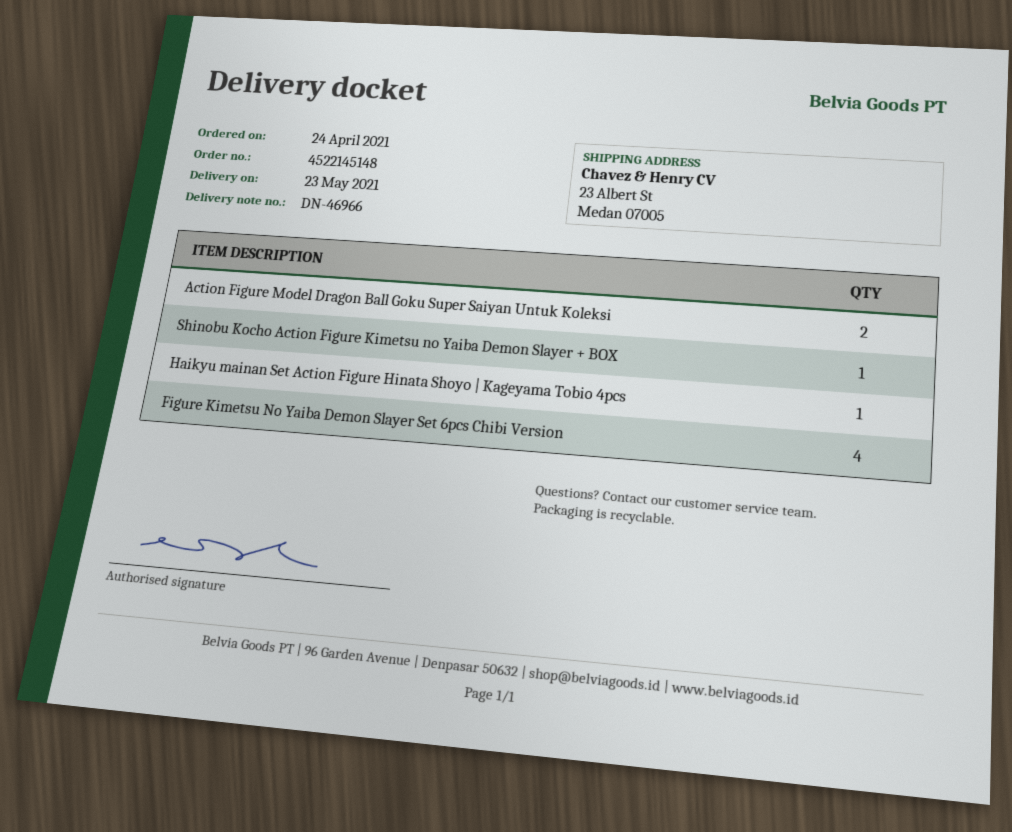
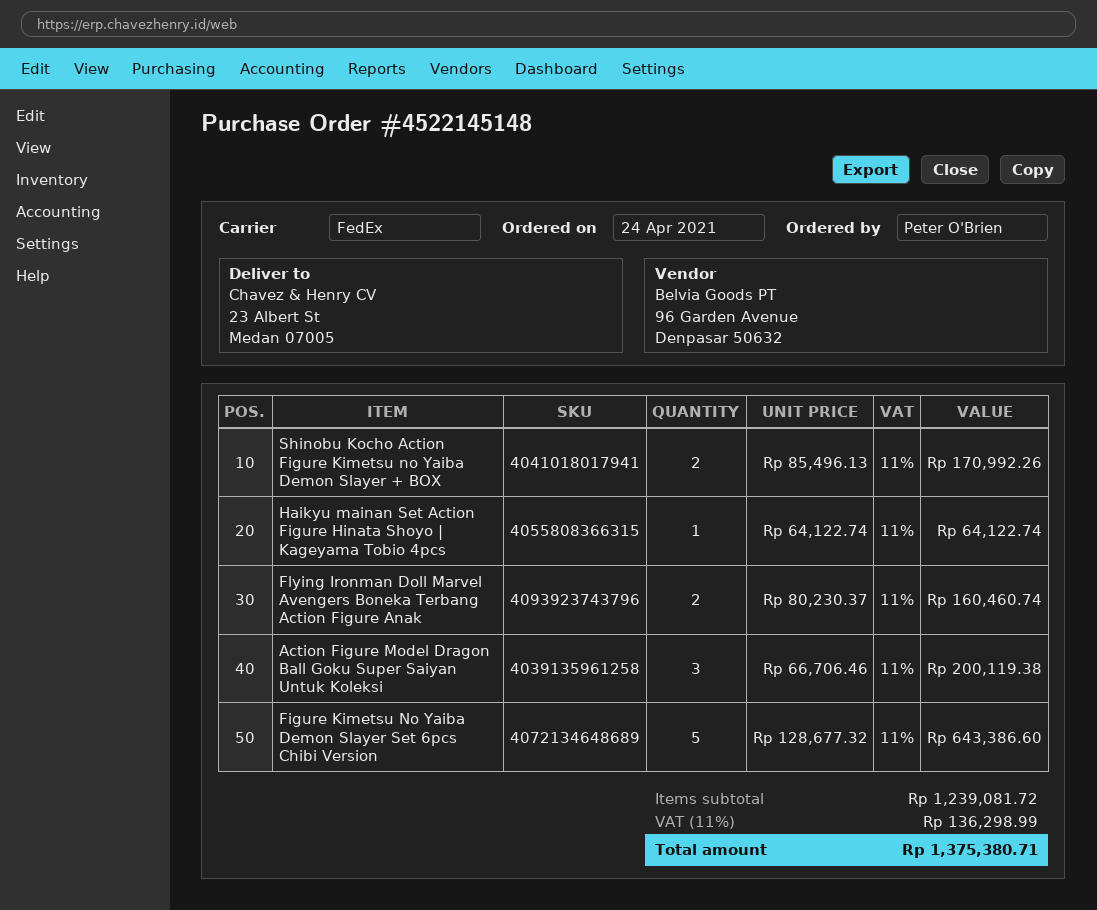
Action Figure Model Dragon Ball Goku Super Saiyan Untuk Koleksi: 2 -> 3
Shinobu Kocho Action Figure Kimetsu no Yaiba Demon Slayer + BOX: 1 -> 2
Figure Kimetsu No Yaiba Demon Slayer Set 6pcs Chibi Version: 4 -> 5
Flying Ironman Doll Marvel Avengers Boneka Terbang Action Figure Anak: none -> 2

